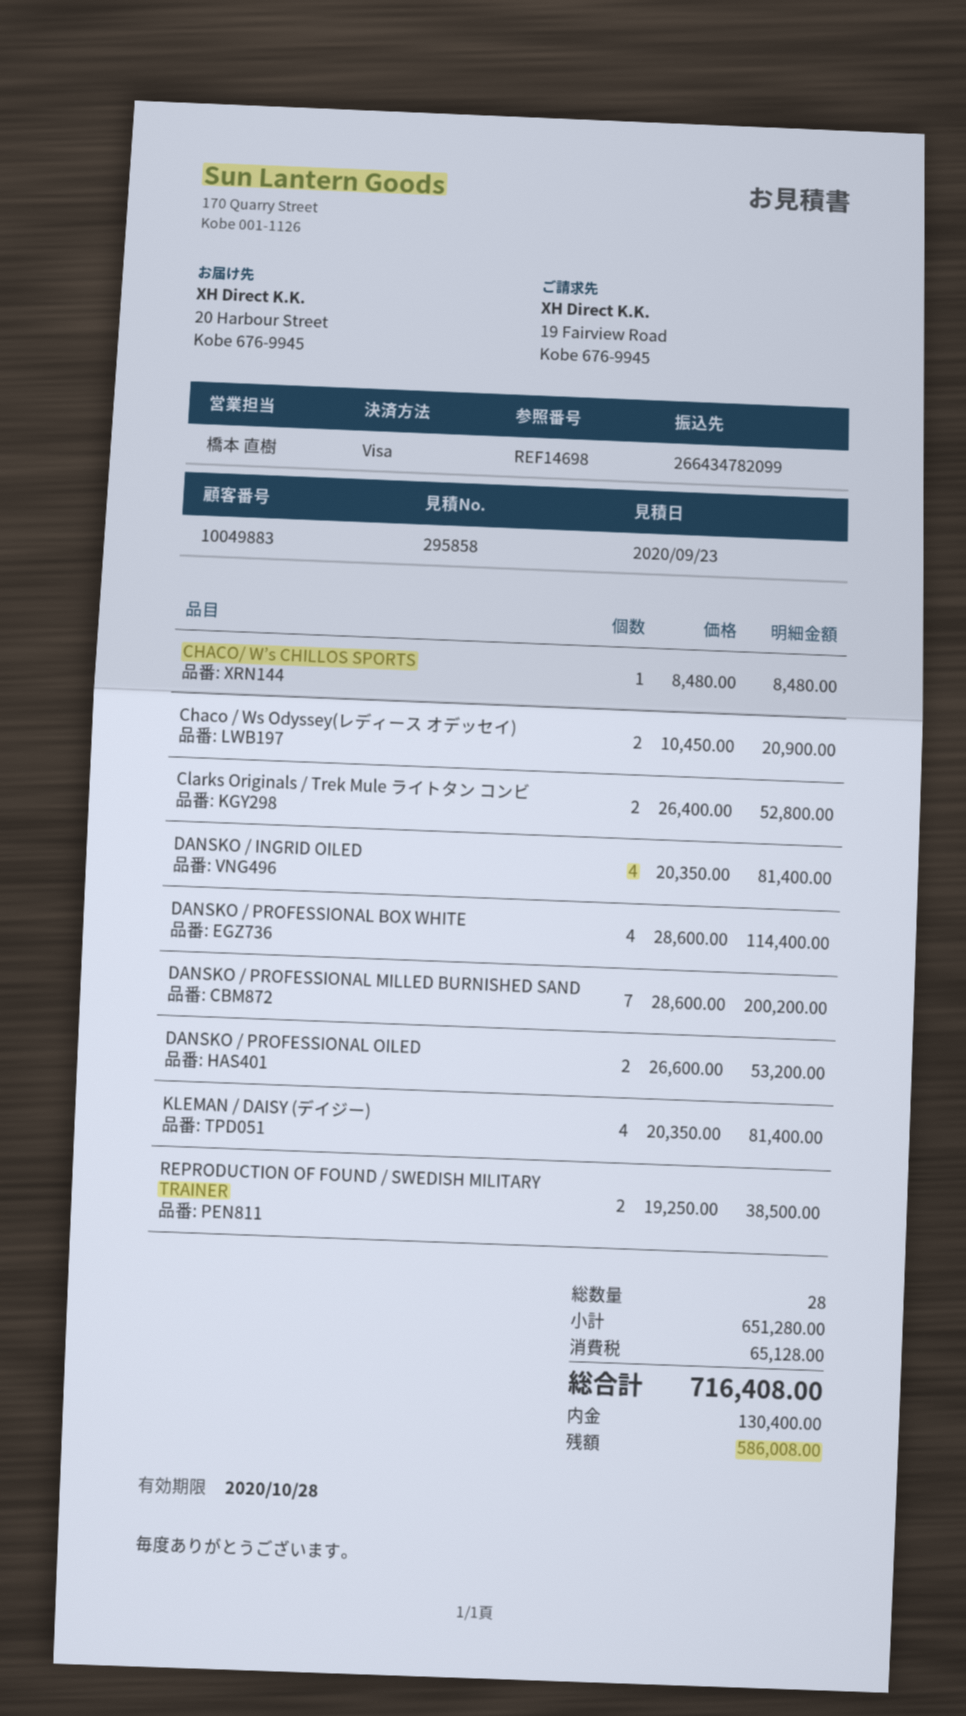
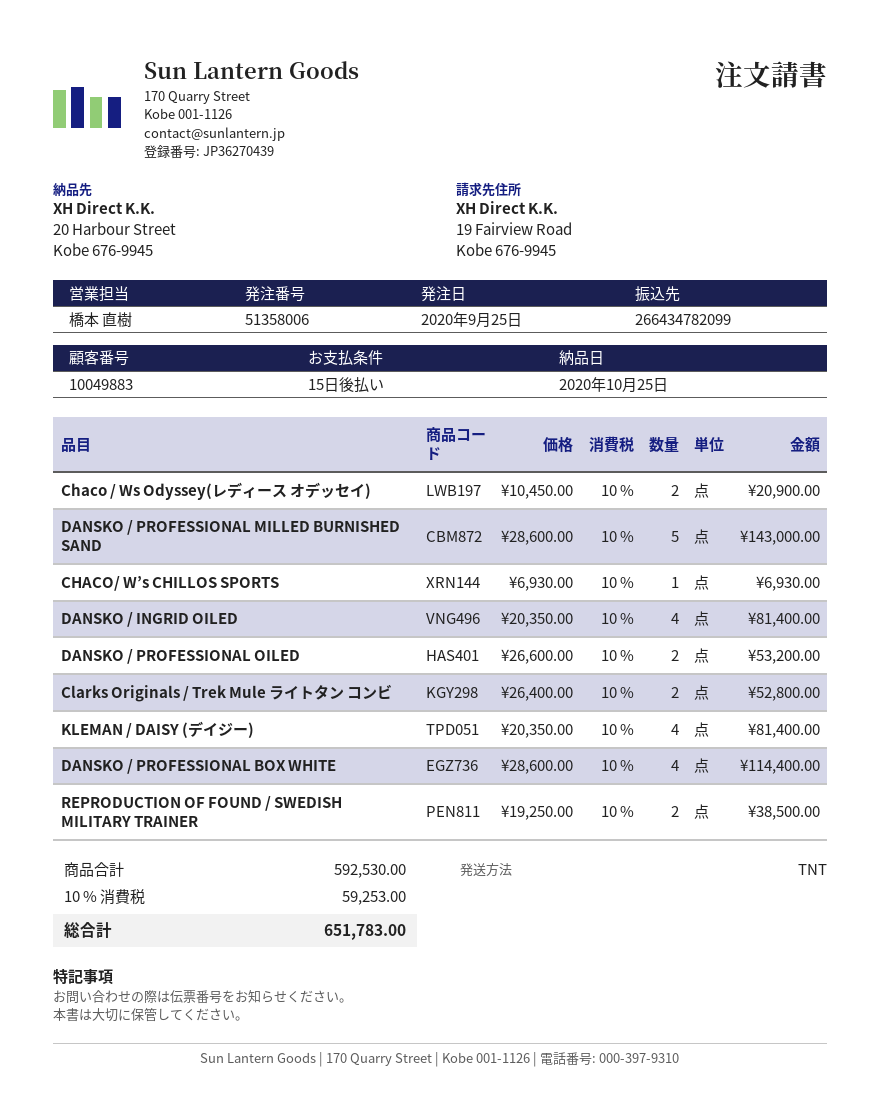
CHACO/ W’s CHILLOS SPORTS: 1 x 8480.00 = 8480.00 -> 1 x 6930.00 = 6930.00
DANSKO / PROFESSIONAL MILLED BURNISHED SAND: 7 x 28600.00 = 200200.00 -> 5 x 28600.00 = 143000.00
subtotal: 651280.00 -> 592530.00
tax: 65128.00 -> 59253.00
total: 716408.00 -> 651783.00

